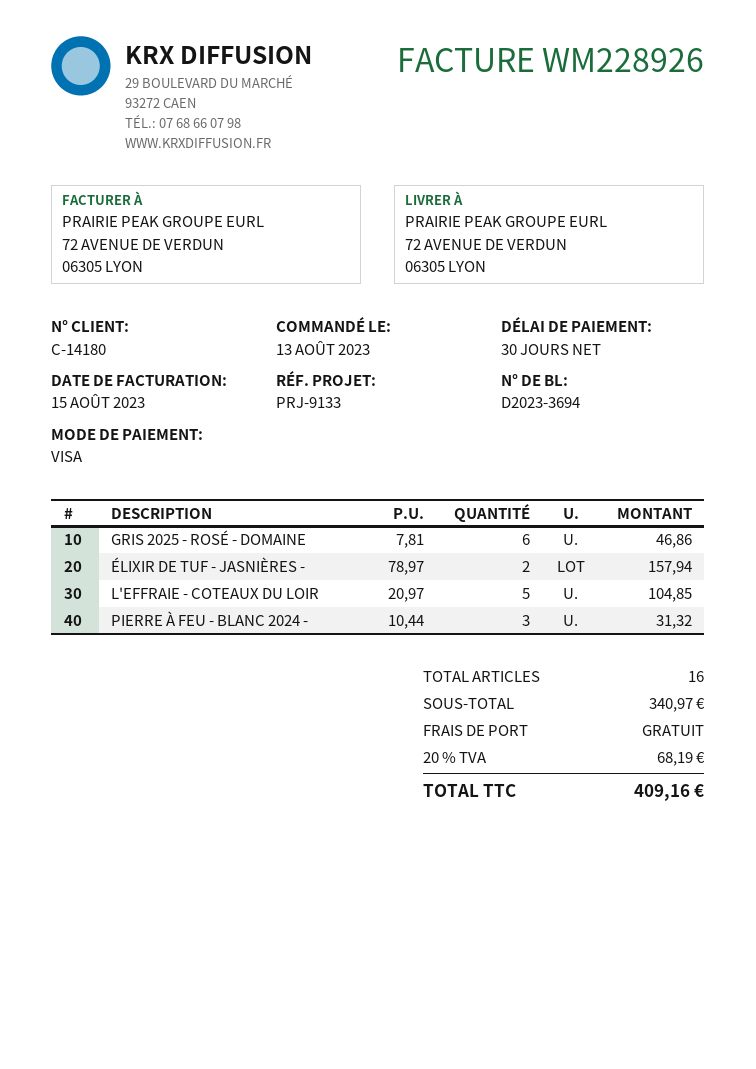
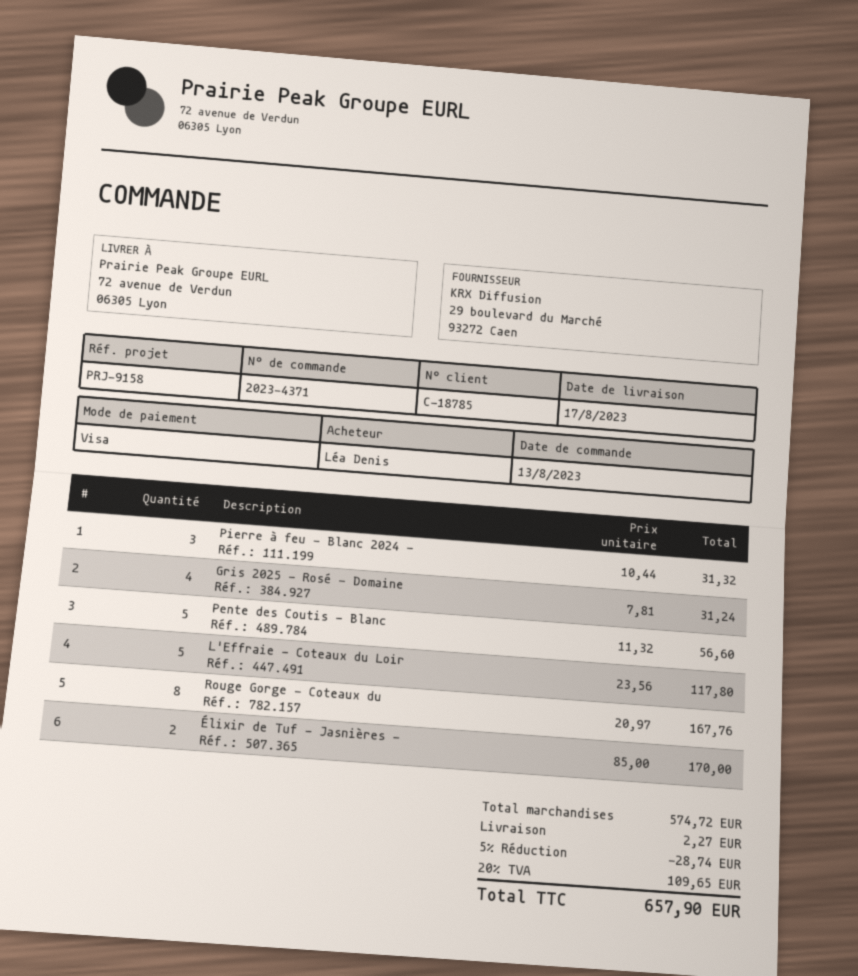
customer number: C-14180 -> C-18785
reference: PRJ-9133 -> PRJ-9158
GRIS 2025 - ROSÉ - DOMAINE: 6 x 7.81 = 46.86 -> 4 x 7.81 = 31.24
ÉLIXIR DE TUF - JASNIÈRES -: 2 x 78.97 = 157.94 -> 2 x 85.00 = 170.00
L'EFFRAIE - COTEAUX DU LOIR: 5 x 20.97 = 104.85 -> 5 x 23.56 = 117.80
Pente des Coutis - Blanc: none -> 5 x 11.32 = 56.60
Rouge Gorge - Coteaux du: none -> 8 x 20.97 = 167.76
subtotal: 340.97 -> 574.72
discount: none -> 5% = 28.74
shipping: 0.00 -> 2.27
tax: 20% = 68.19 -> 20% = 109.65
total: 409.16 -> 657.90

